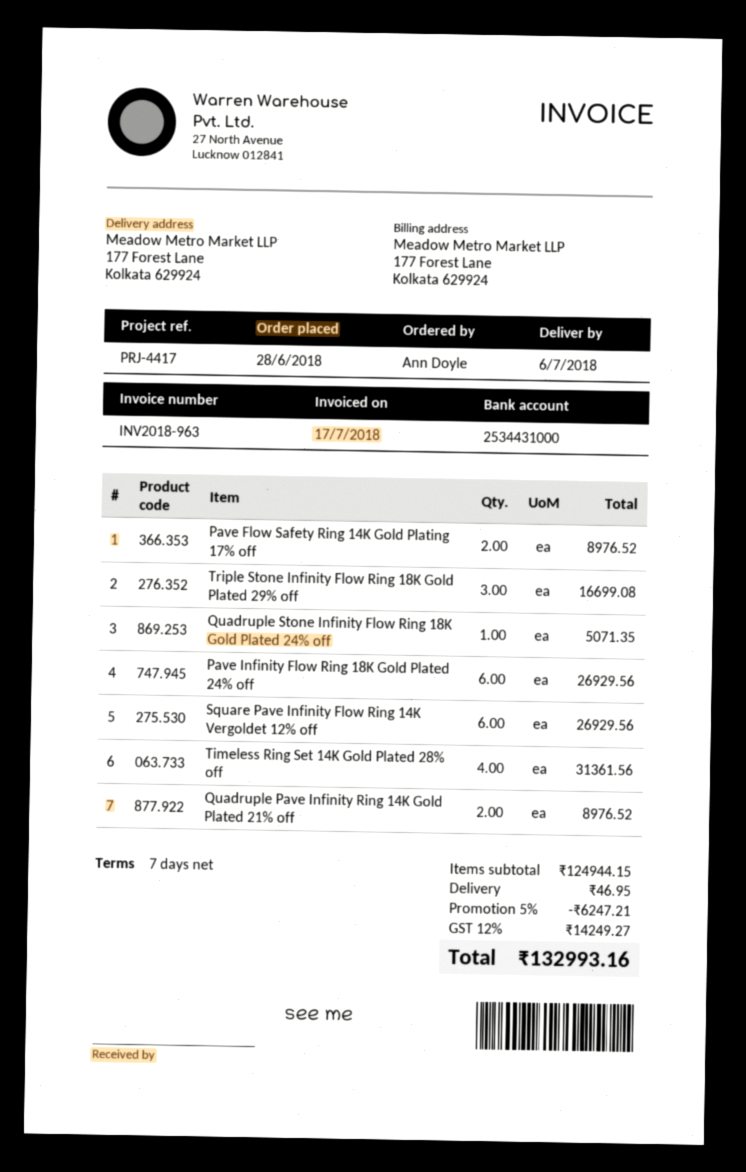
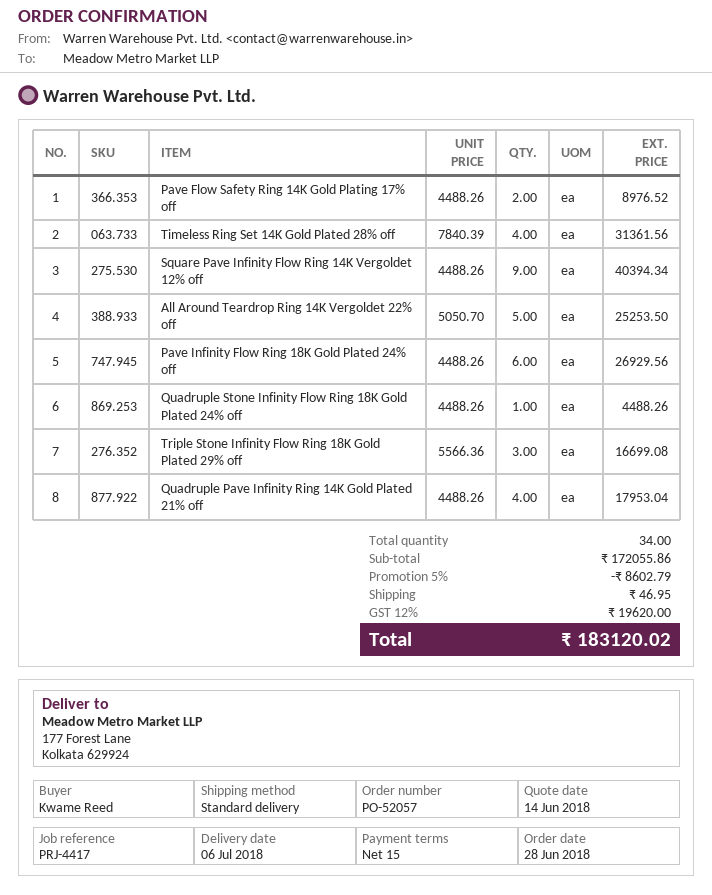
payment terms: 7 days -> 15 days
ordered by: Ann Doyle -> Kwame Reed
Quadruple Stone Infinity Flow Ring 18K Gold Plated 24% off: 1 for 5071.35 -> 1 for 4488.26
Square Pave Infinity Flow Ring 14K Vergoldet 12% off: 6 for 26929.56 -> 9 for 40394.34
Quadruple Pave Infinity Ring 14K Gold Plated 21% off: 2 for 8976.52 -> 4 for 17953.04
All Around Teardrop Ring 14K Vergoldet 22% off: none -> 5 for 25253.50
subtotal: 124944.15 -> 172055.86
discount: 5% = 6247.21 -> 5% = 8602.79
tax: 12% = 14249.27 -> 12% = 19620.00
total: 132993.16 -> 183120.02

